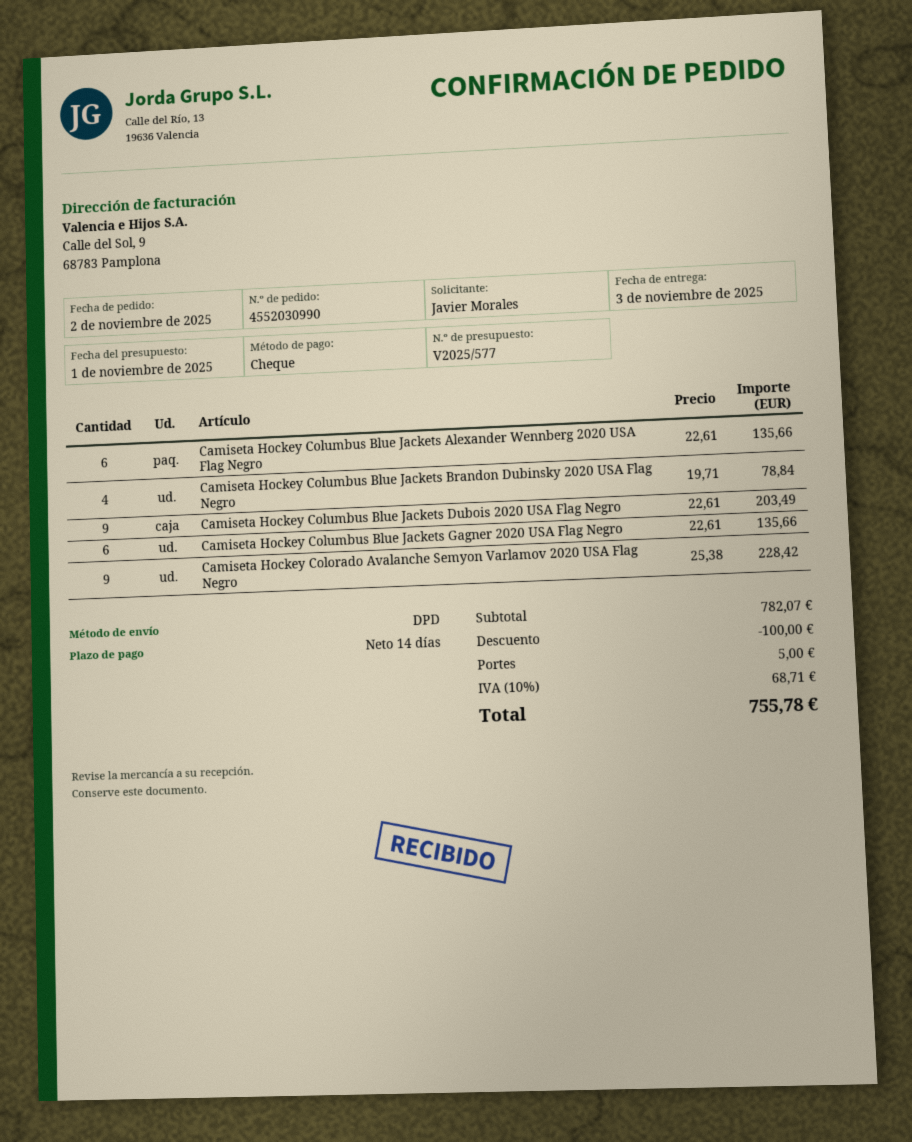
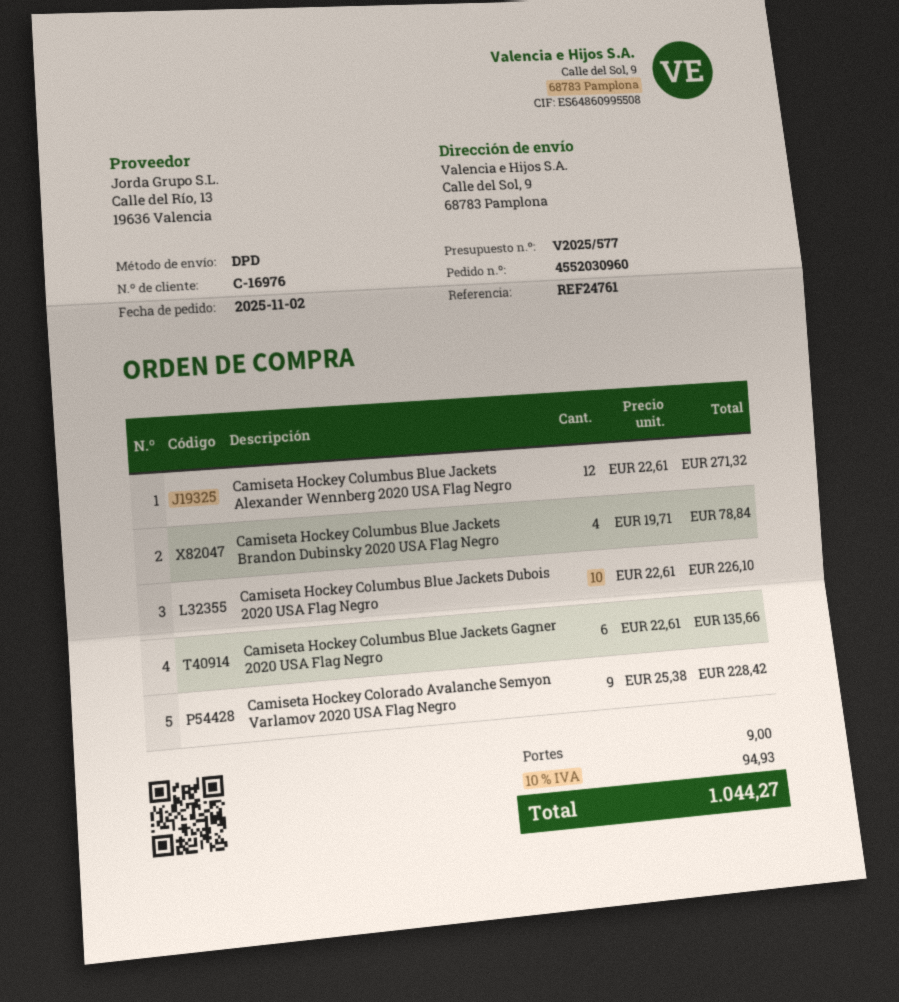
order number: 4552030990 -> 4552030960
Camiseta Hockey Columbus Blue Jackets Alexander Wennberg 2020 USA Flag Negro: 6 x 22.61 = 135.66 -> 12 x 22.61 = 271.32
Camiseta Hockey Columbus Blue Jackets Dubois 2020 USA Flag Negro: 9 x 22.61 = 203.49 -> 10 x 22.61 = 226.10
discount: 100.00 -> none
shipping: 5.00 -> 9.00
tax: 10% = 68.71 -> 10% = 94.93
total: 755.78 -> 1044.27

